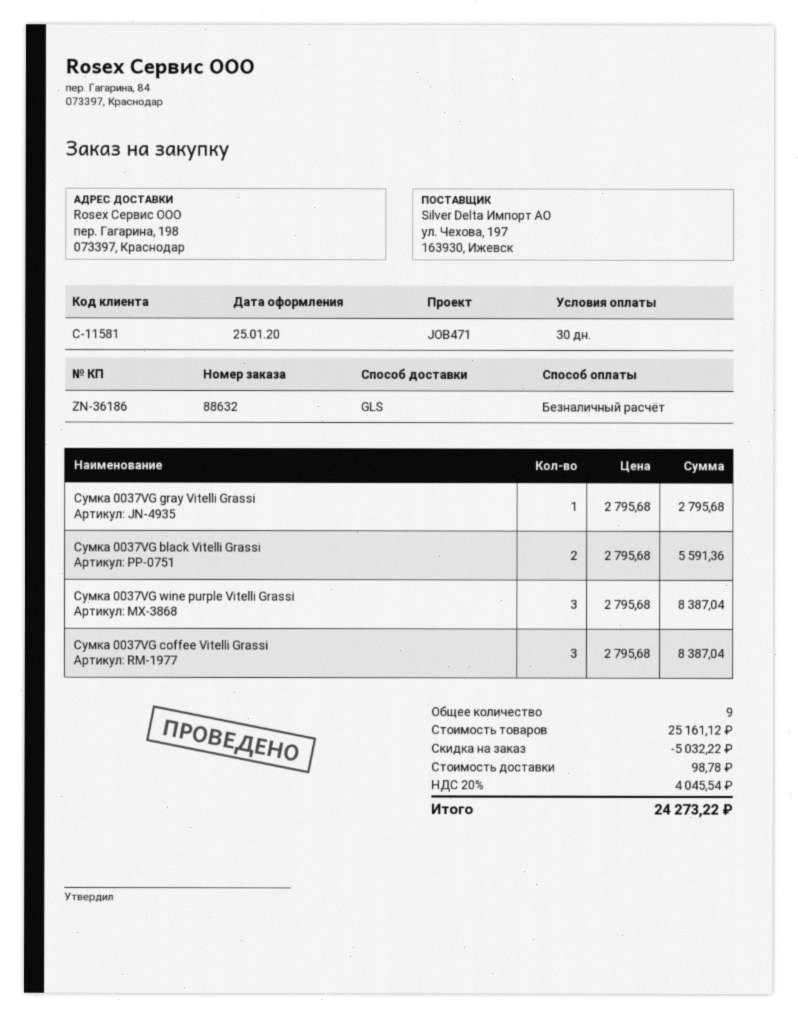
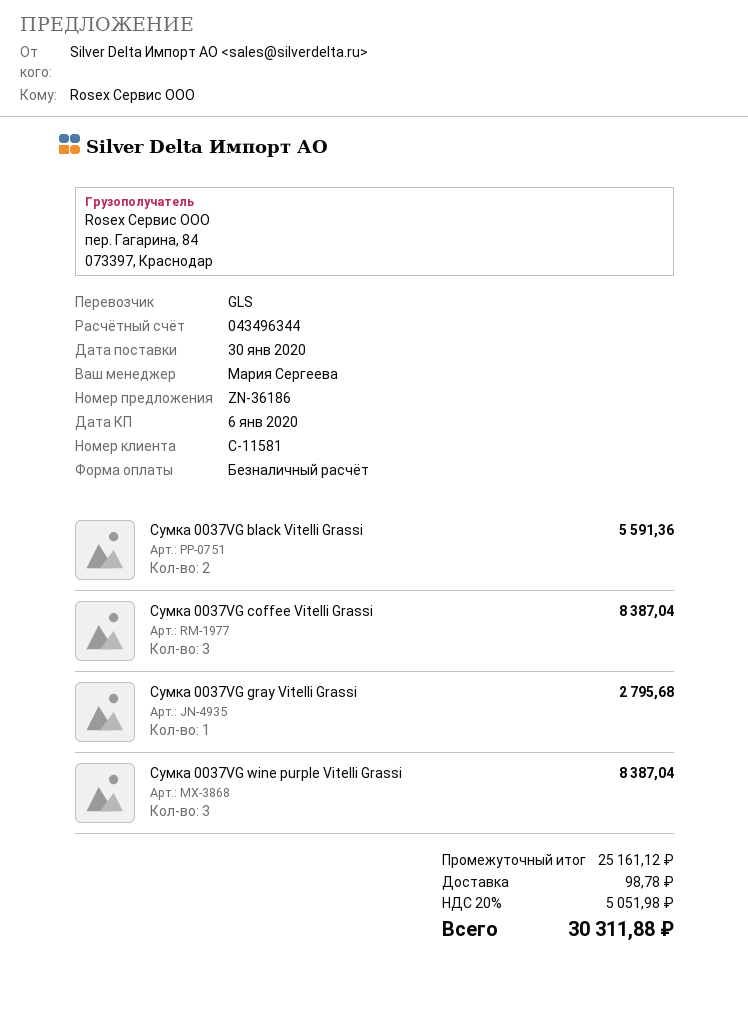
ship to: пер. Гагарина, 198, 073397, Краснодар -> пер. Гагарина, 84, 073397, Краснодар
discount: 5032.22 -> none
tax: 20% = 4045.54 -> 20% = 5051.98
total: 24273.22 -> 30311.88

